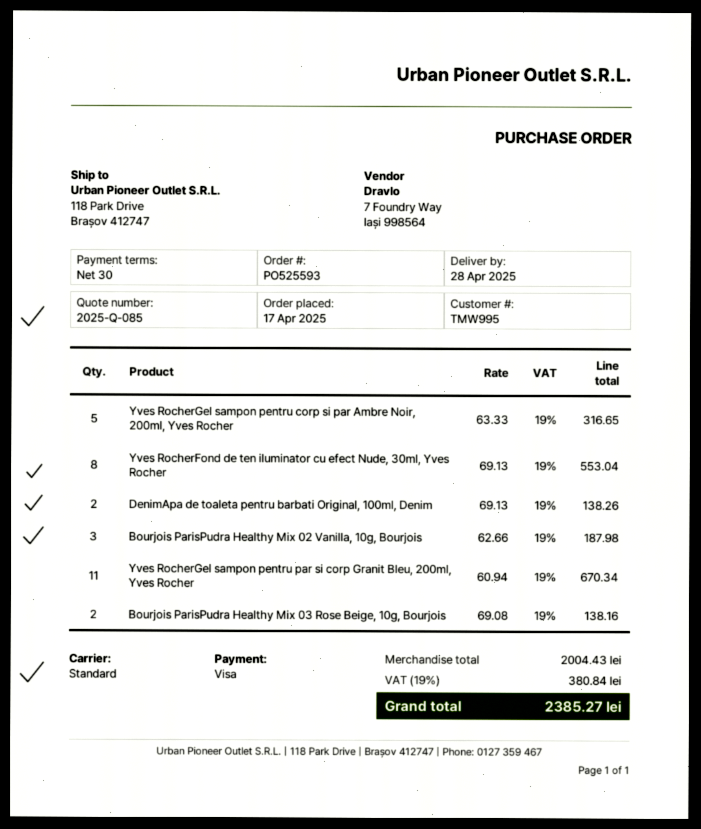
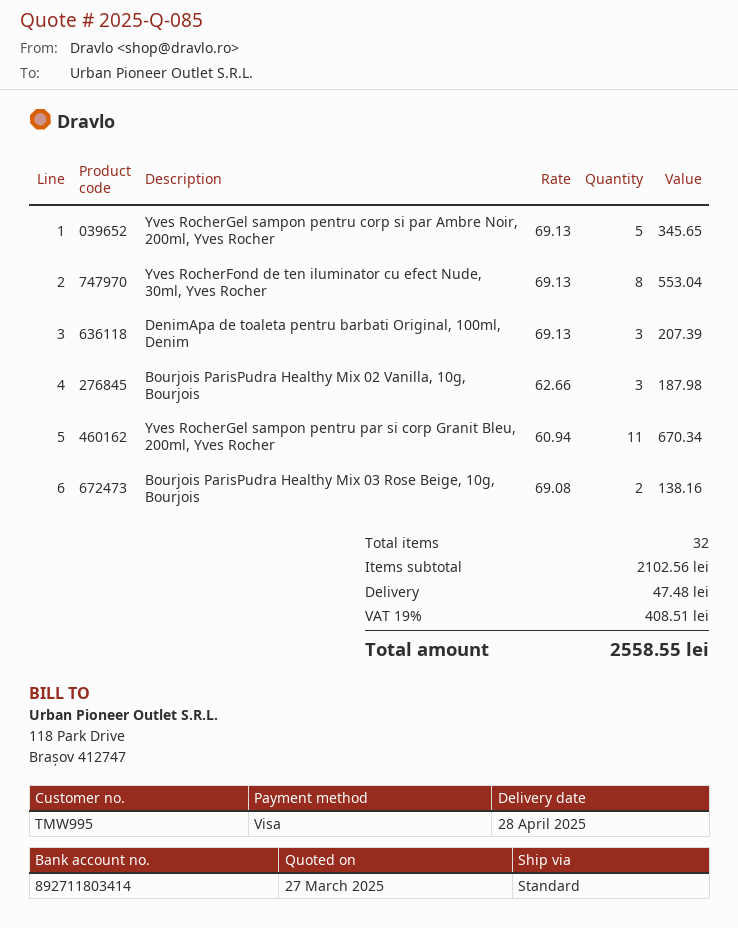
Yves RocherGel sampon pentru corp si par Ambre Noir, 200ml, Yves Rocher: 5 x 63.33 = 316.65 -> 5 x 69.13 = 345.65
DenimApa de toaleta pentru barbati Original, 100ml, Denim: 2 x 69.13 = 138.26 -> 3 x 69.13 = 207.39
subtotal: 2004.43 -> 2102.56
shipping: none -> 47.48
tax: 19% = 380.84 -> 19% = 408.51
total: 2385.27 -> 2558.55

